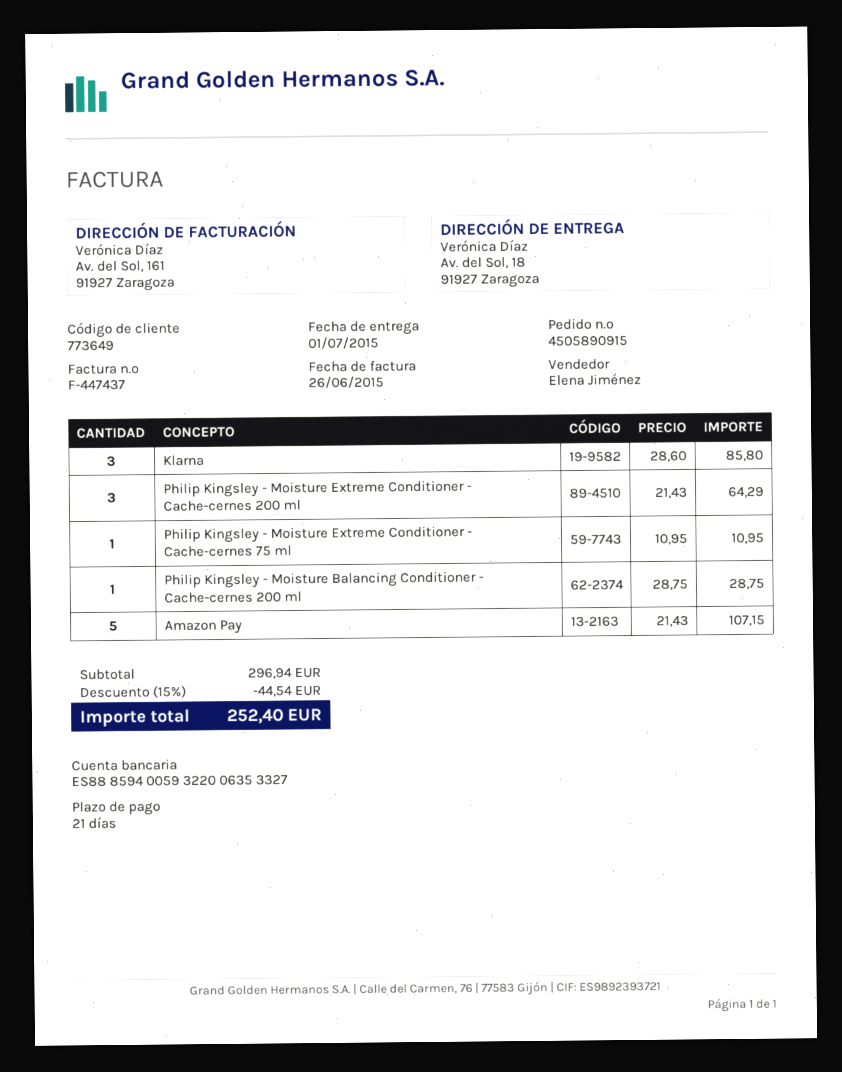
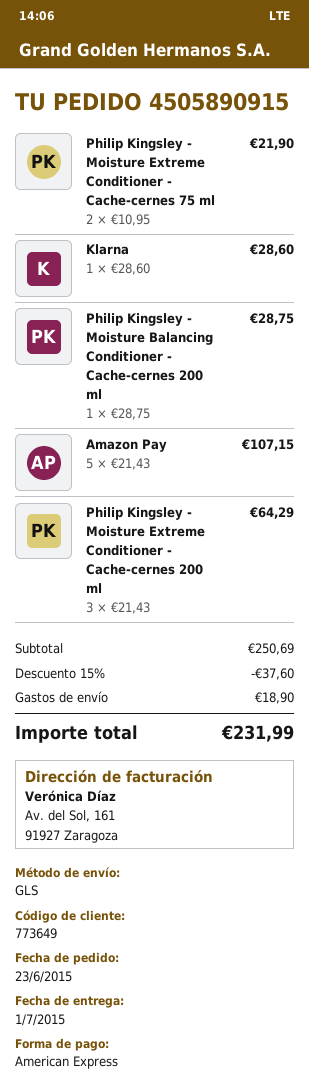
Klarna: 3 x 28.60 = 85.80 -> 1 x 28.60 = 28.60
Philip Kingsley - Moisture Extreme Conditioner - Cache-cernes 75 ml: 1 x 10.95 = 10.95 -> 2 x 10.95 = 21.90
subtotal: 296.94 -> 250.69
discount: 15% = 44.54 -> 15% = 37.60
shipping: none -> 18.90
total: 252.40 -> 231.99

